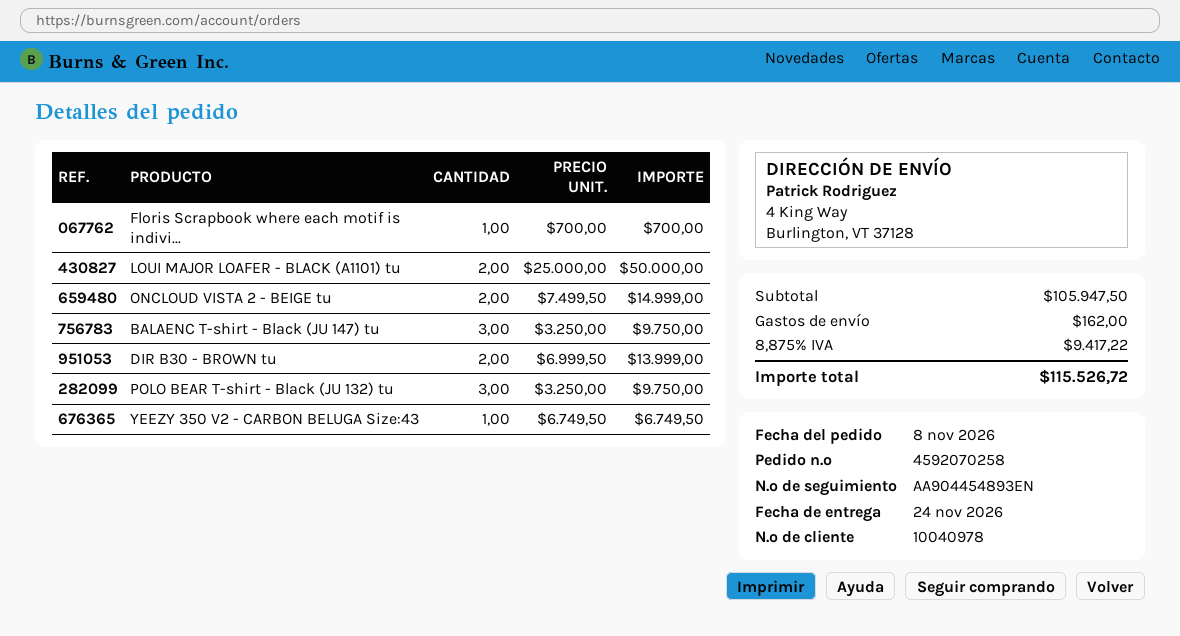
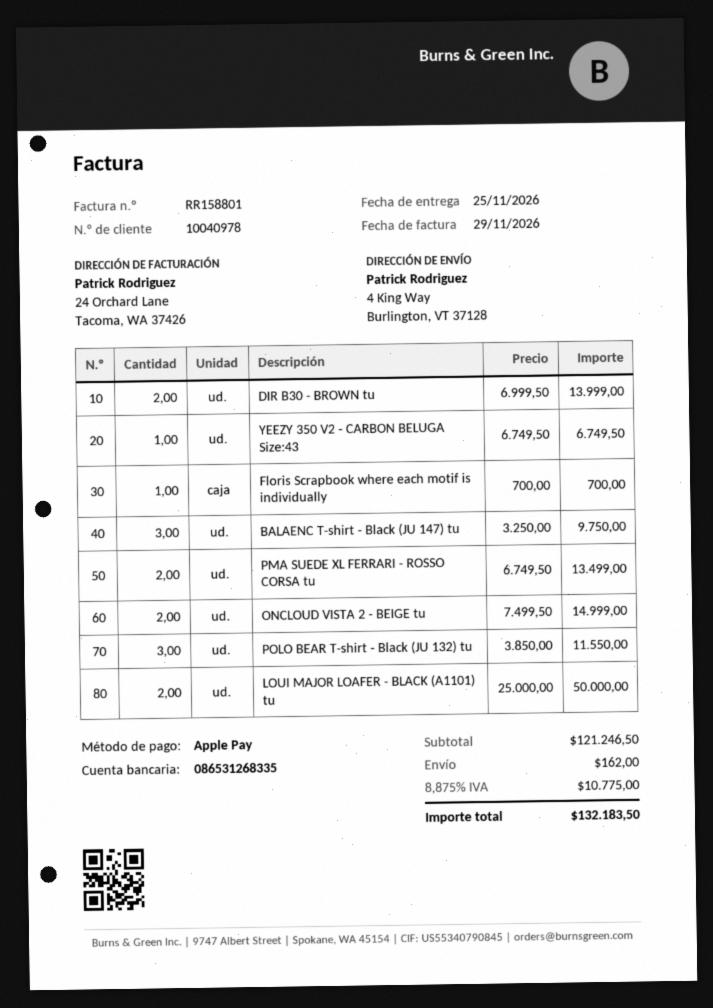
delivery date: 2026-11-24 -> 2026-11-25
POLO BEAR T-shirt - Black (JU 132) tu: 3 x 3250.00 = 9750.00 -> 3 x 3850.00 = 11550.00
PMA SUEDE XL FERRARI - ROSSO CORSA tu: none -> 2 x 6749.50 = 13499.00
subtotal: 105947.50 -> 121246.50
tax: 8.875% = 9417.22 -> 8.875% = 10775.00
total: 115526.72 -> 132183.50

